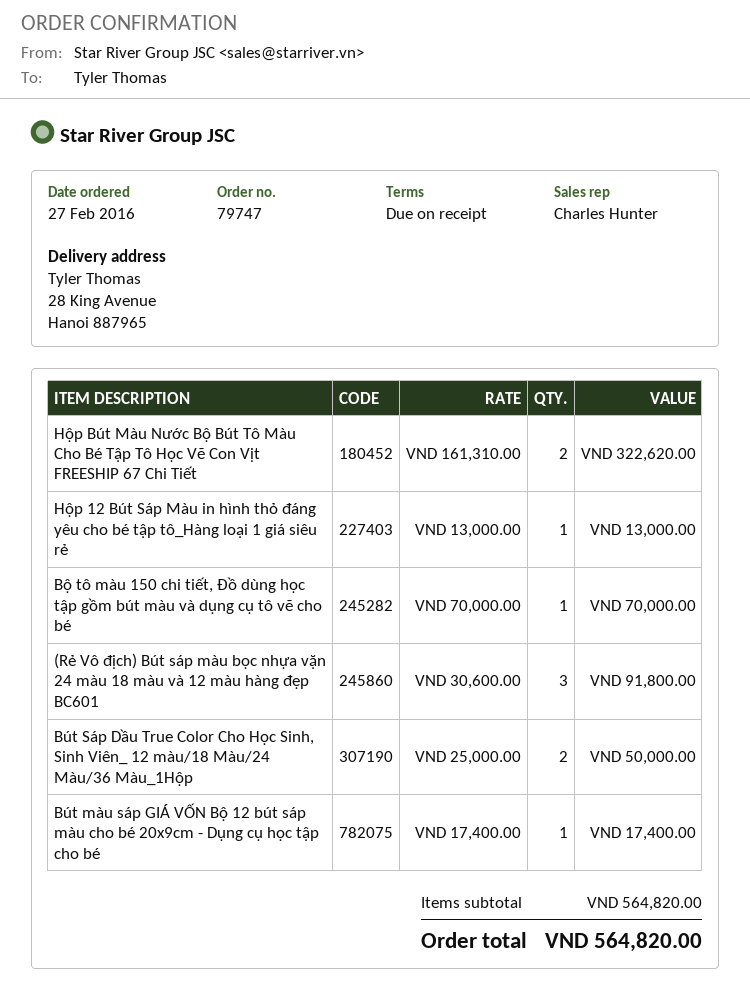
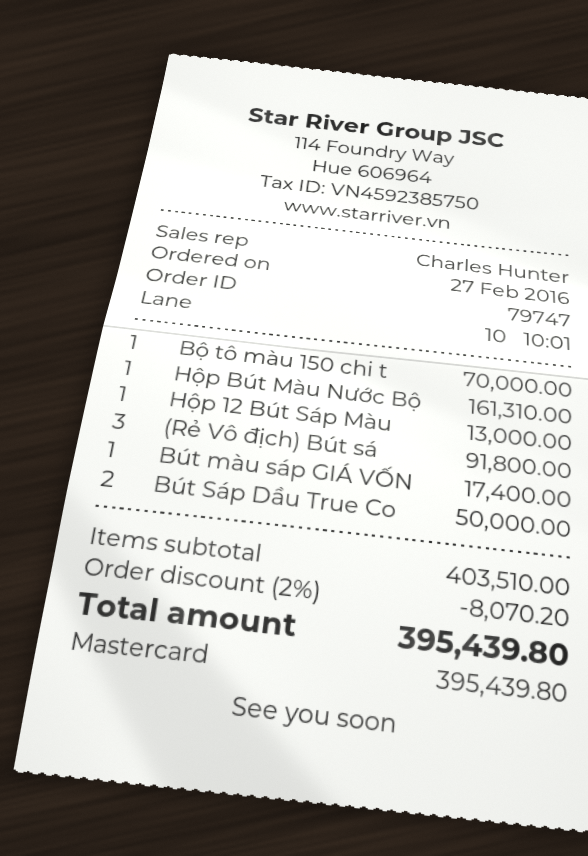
Hộp Bút Màu Nước Bộ Bút Tô Màu Cho Bé Tập Tô Học Vẽ Con Vịt FREESHIP 67 Chi Tiết: 2 for 322620.00 -> 1 for 161310.00
subtotal: 564820.00 -> 403510.00
discount: none -> 2% = 8070.20
total: 564820.00 -> 395439.80

